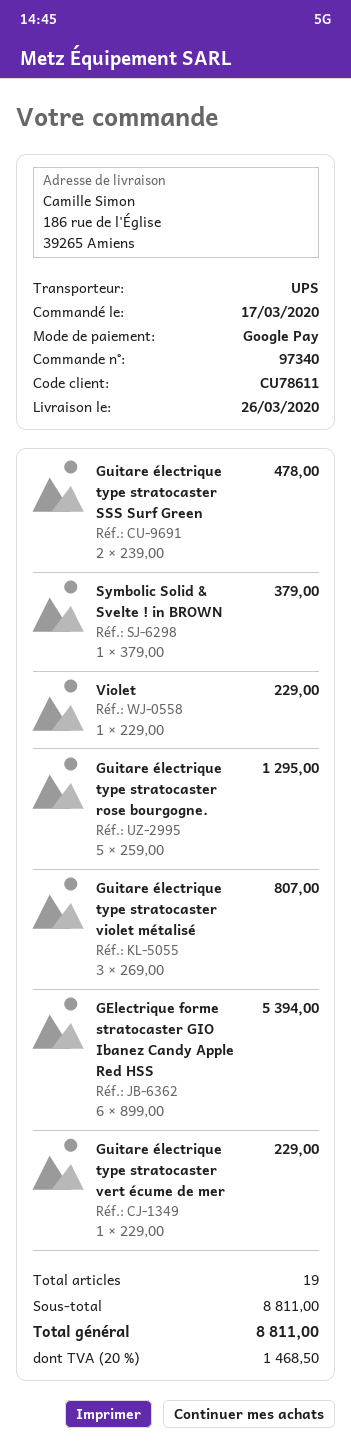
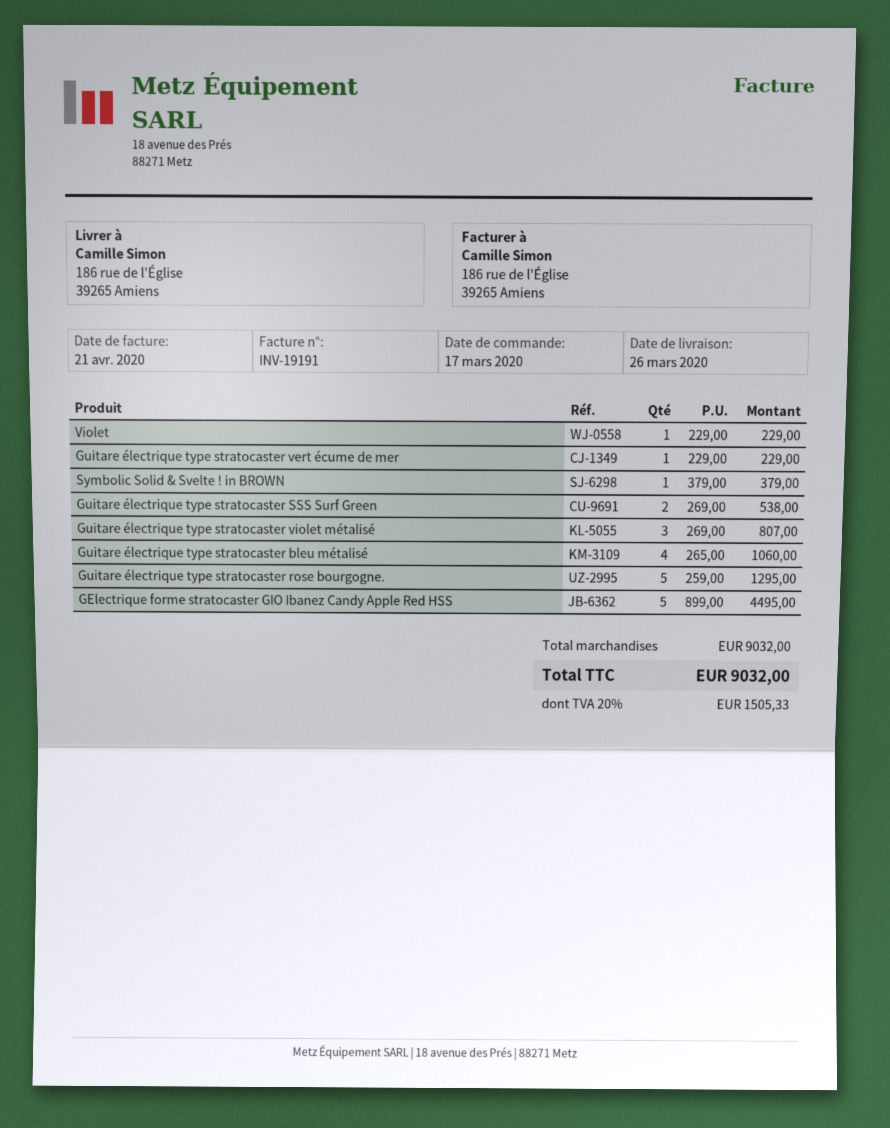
Guitare électrique type stratocaster SSS Surf Green: 2 x 239.00 = 478.00 -> 2 x 269.00 = 538.00
GElectrique forme stratocaster GIO Ibanez Candy Apple Red HSS: 6 x 899.00 = 5394.00 -> 5 x 899.00 = 4495.00
Guitare électrique type stratocaster bleu métalisé: none -> 4 x 265.00 = 1060.00
subtotal: 8811.00 -> 9032.00
tax: 20% = 1468.50 -> 20% = 1505.33
total: 8811.00 -> 9032.00

